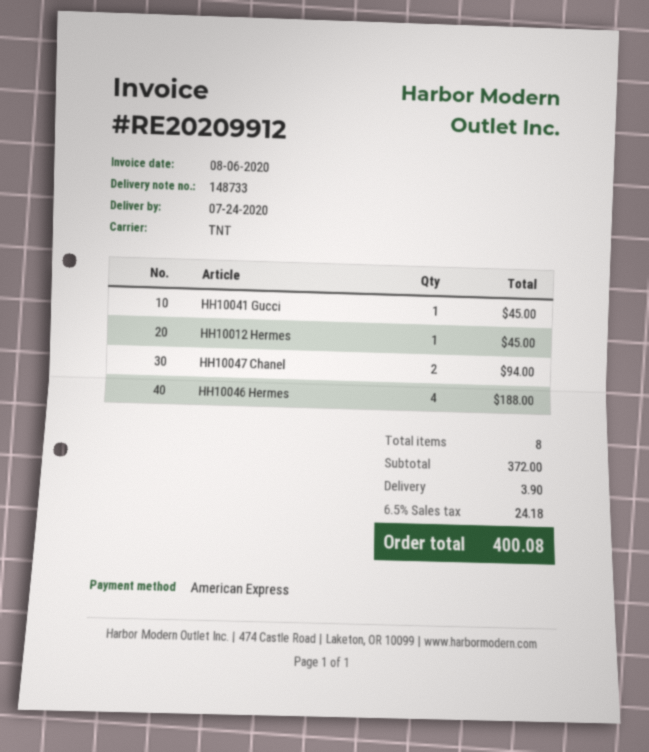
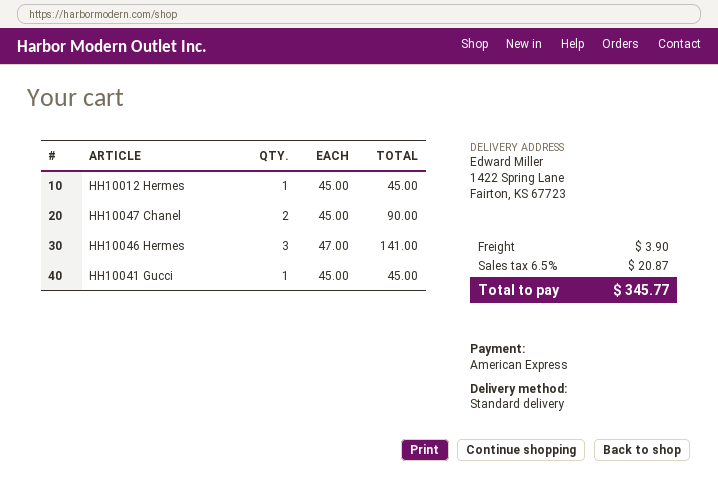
shipping method: TNT -> standard
HH10047 Chanel: 2 for 94.00 -> 2 for 90.00
HH10046 Hermes: 4 for 188.00 -> 3 for 141.00
tax: 6.5% = 24.18 -> 6.5% = 20.87
total: 400.08 -> 345.77

